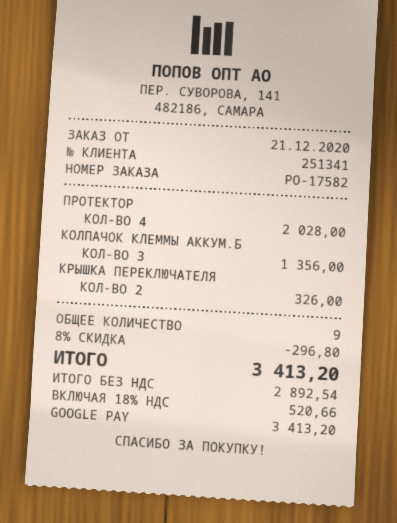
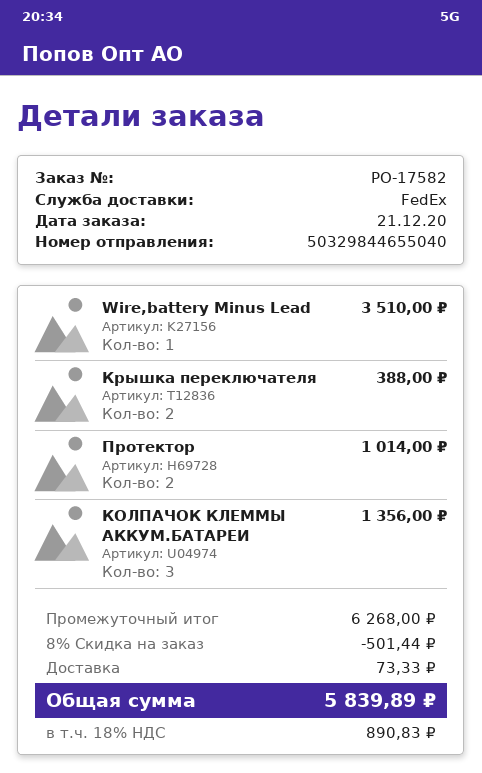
ПРОТЕКТОР: 4 for 2028.00 -> 2 for 1014.00
КРЫШКА ПЕРЕКЛЮЧАТЕЛЯ: 2 for 326.00 -> 2 for 388.00
Wire,battery Minus Lead: none -> 1 for 3510.00
discount: 8% = 296.80 -> 8% = 501.44
shipping: none -> 73.33
tax: 18% = 520.66 -> 18% = 890.83
total: 3413.20 -> 5839.89

